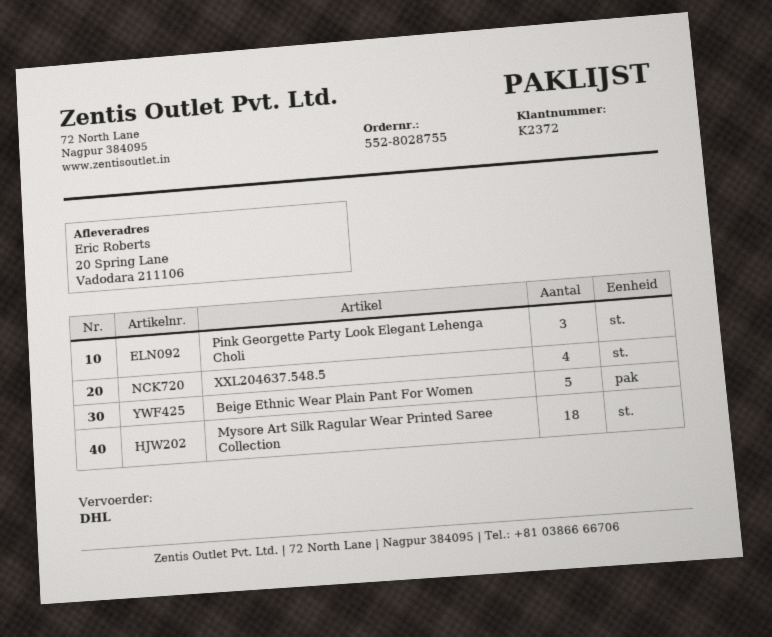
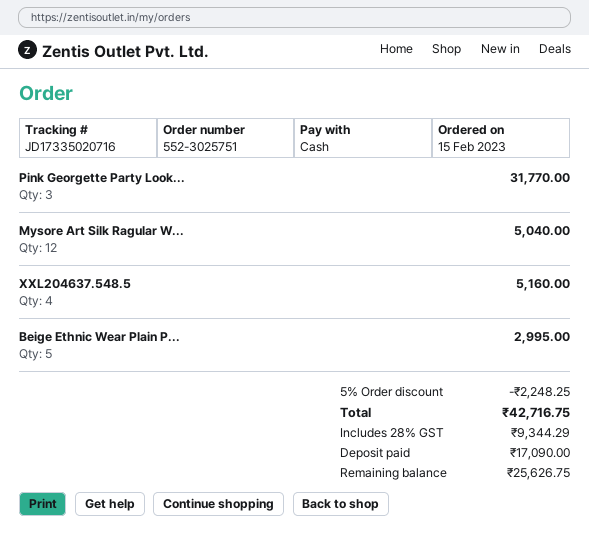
order number: 552-8028755 -> 552-3025751
Mysore Art Silk Ragular Wear Printed Saree Collection: 18 -> 12

